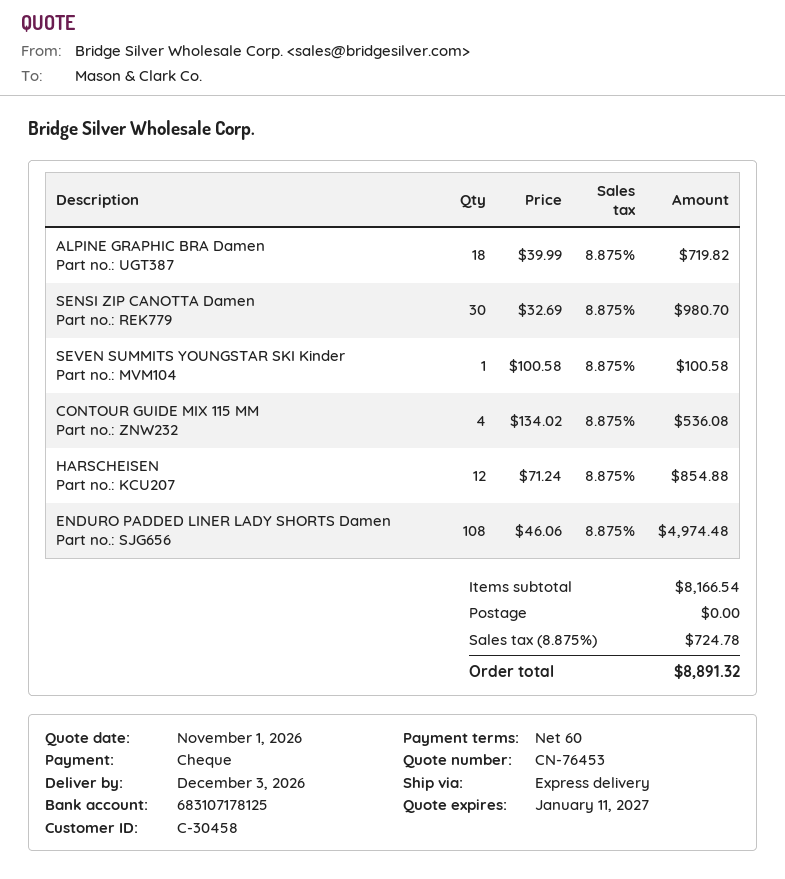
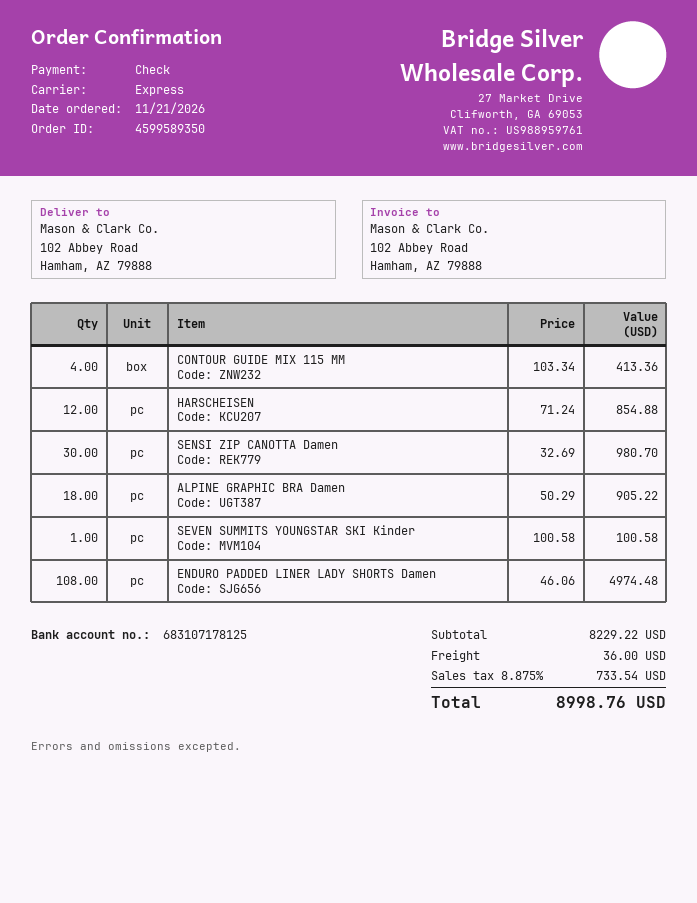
ALPINE GRAPHIC BRA Damen: 18 x 39.99 = 719.82 -> 18 x 50.29 = 905.22
CONTOUR GUIDE MIX 115 MM: 4 x 134.02 = 536.08 -> 4 x 103.34 = 413.36
subtotal: 8166.54 -> 8229.22
shipping: 0.00 -> 36.00
tax: 8.875% = 724.78 -> 8.875% = 733.54
total: 8891.32 -> 8998.76

